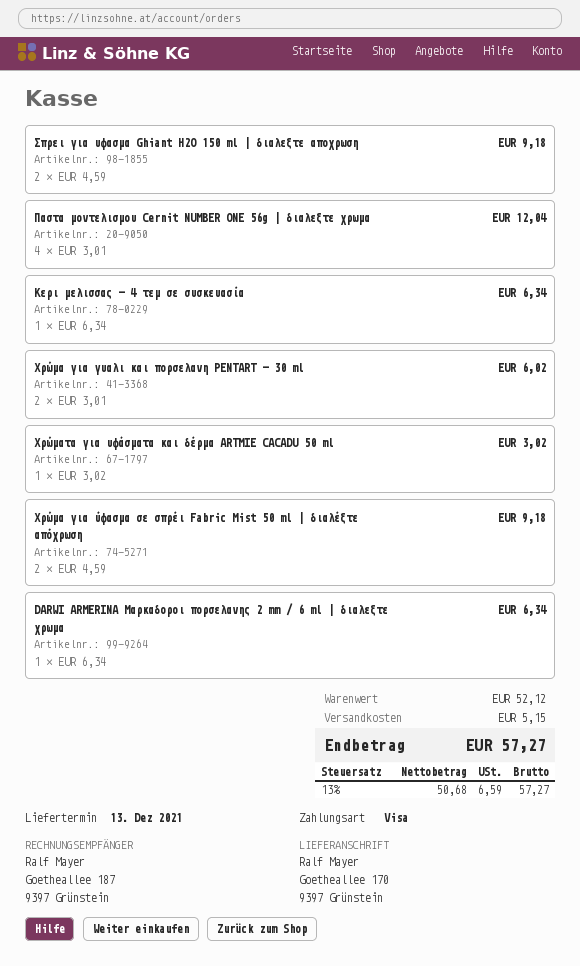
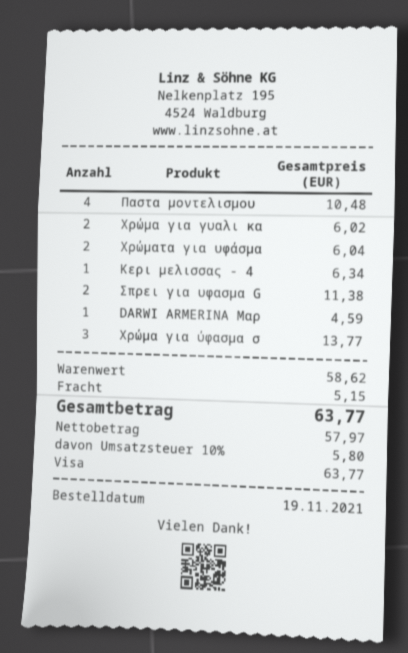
Σπρει για υφασμα Ghiant H2O 150 ml | διαλεξτε αποχρωση: 2 for 9.18 -> 2 for 11.38
Παστα μοντελισμου Cernit NUMBER ONE 56g | διαλεξτε χρωμα: 4 for 12.04 -> 4 for 10.48
Χρώματα για υφάσματα και δέρμα ARTMIE CACADU 50 ml: 1 for 3.02 -> 2 for 6.04
Χρώμα για ύφασμα σε σπρέι Fabric Mist 50 ml | διαλέξτε απόχρωση: 2 for 9.18 -> 3 for 13.77
DARWI ARMERINA Μαρκαδοροι πορσελανης 2 mm / 6 ml | διαλεξτε χρωμα: 1 for 6.34 -> 1 for 4.59
subtotal: 52.12 -> 58.62
net: 50.68 -> 57.97
tax: 13% = 6.59 -> 10% = 5.80
total: 57.27 -> 63.77

